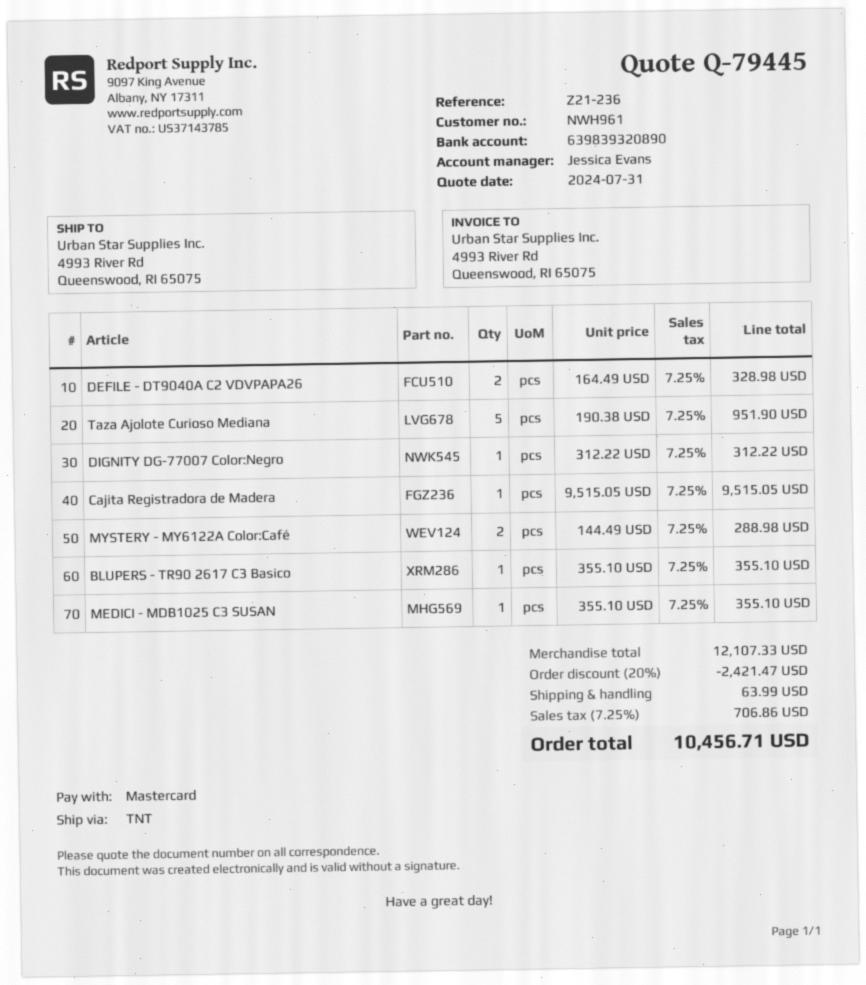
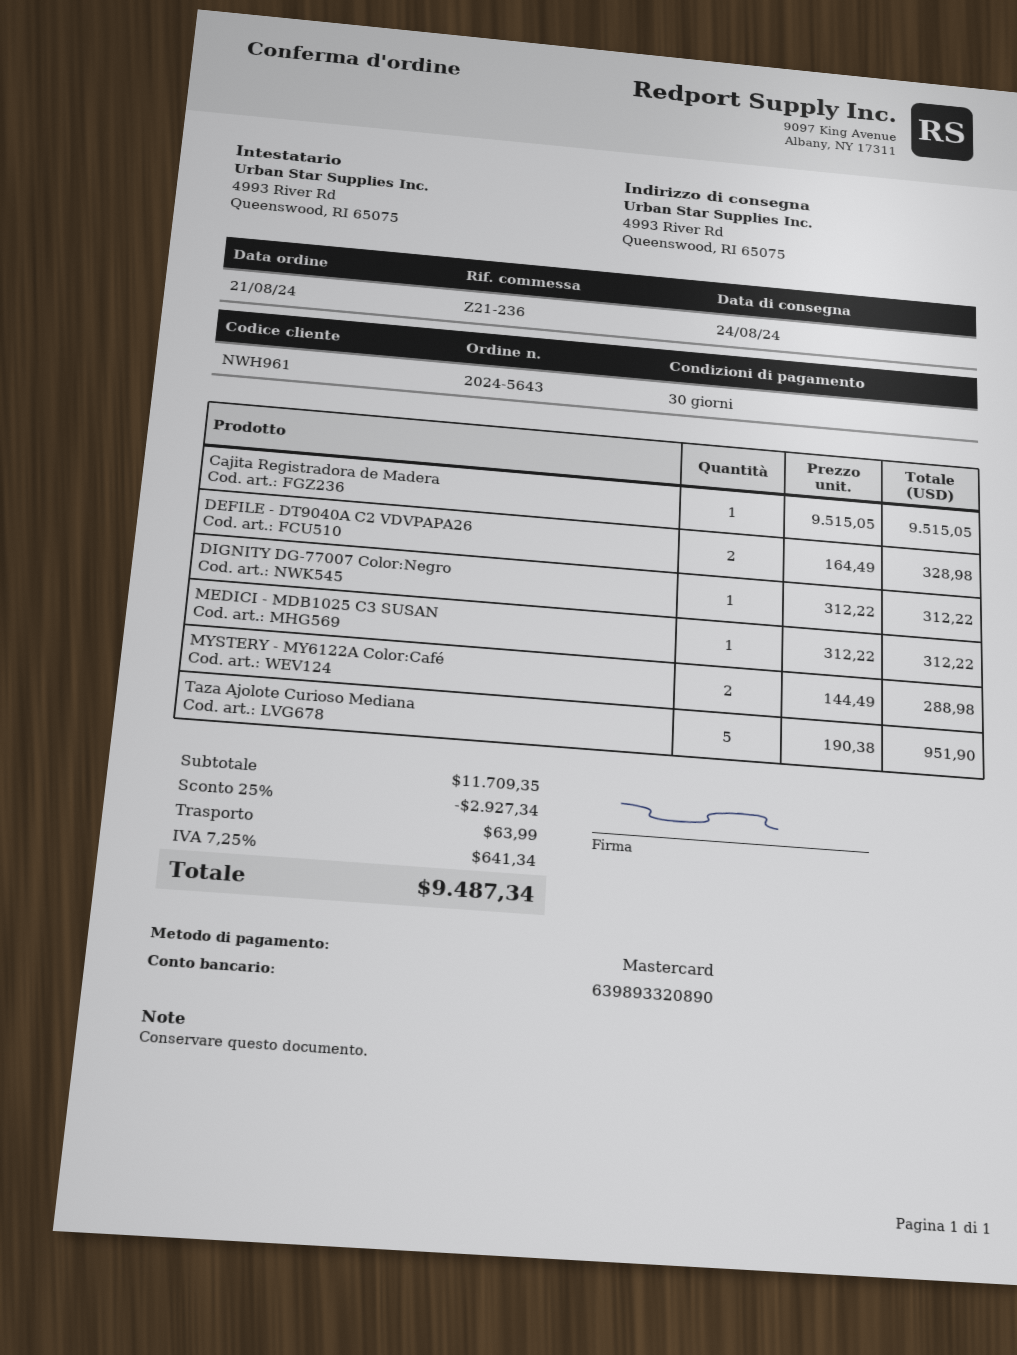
bank account: 639839320890 -> 639893320890
BLUPERS - TR90 2617 C3 Basico: 1 x 355.10 = 355.10 -> none
MEDICI - MDB1025 C3 SUSAN: 1 x 355.10 = 355.10 -> 1 x 312.22 = 312.22
subtotal: 12107.33 -> 11709.35
discount: 20% = 2421.47 -> 25% = 2927.34
tax: 7.25% = 706.86 -> 7.25% = 641.34
total: 10456.71 -> 9487.34

